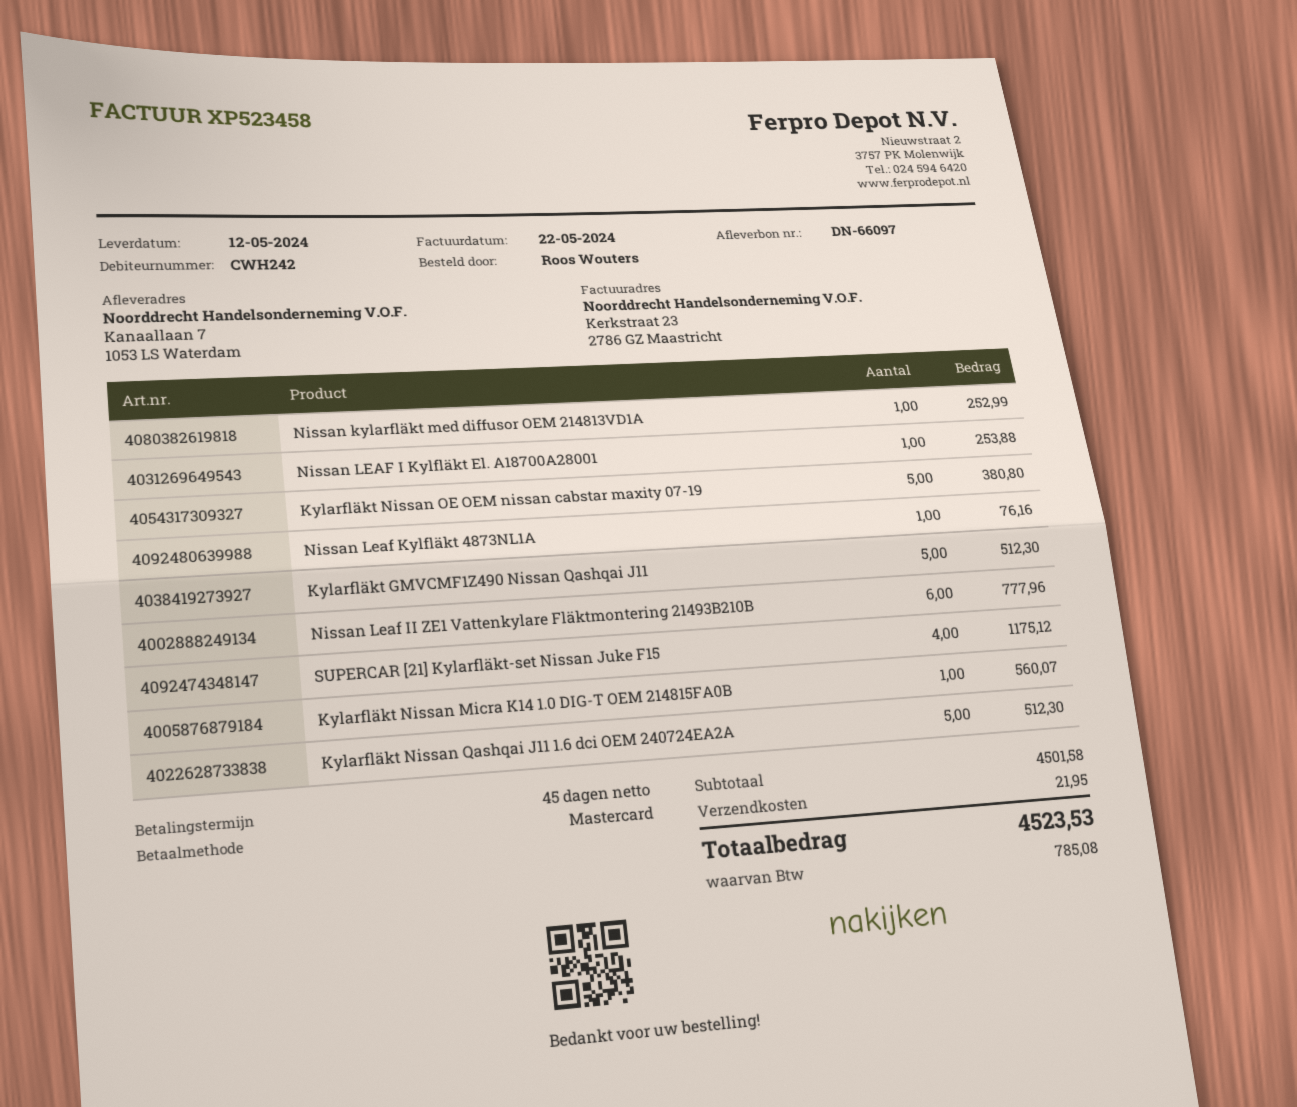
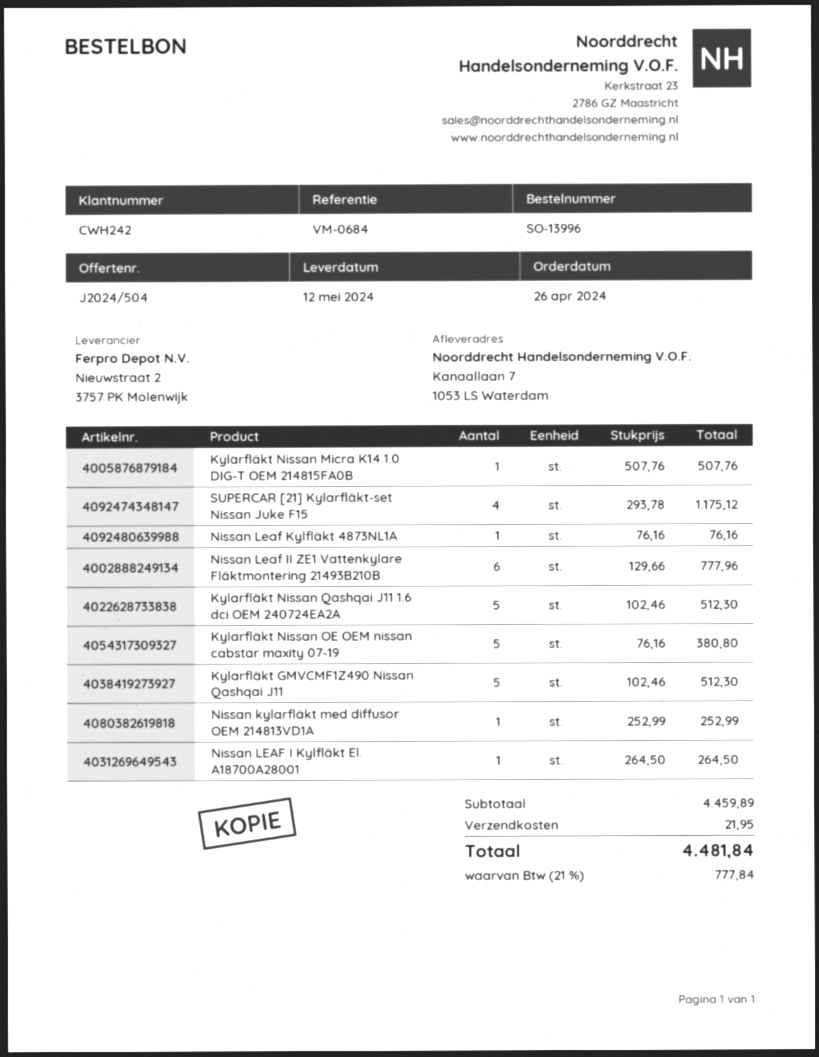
Nissan LEAF I Kylfläkt El. A18700A28001: 1 for 253.88 -> 1 for 264.50
Kylarfläkt Nissan Micra K14 1.0 DIG-T OEM 214815FA0B: 1 for 560.07 -> 1 for 507.76
subtotal: 4501.58 -> 4459.89
tax: 785.08 -> 777.84
total: 4523.53 -> 4481.84

